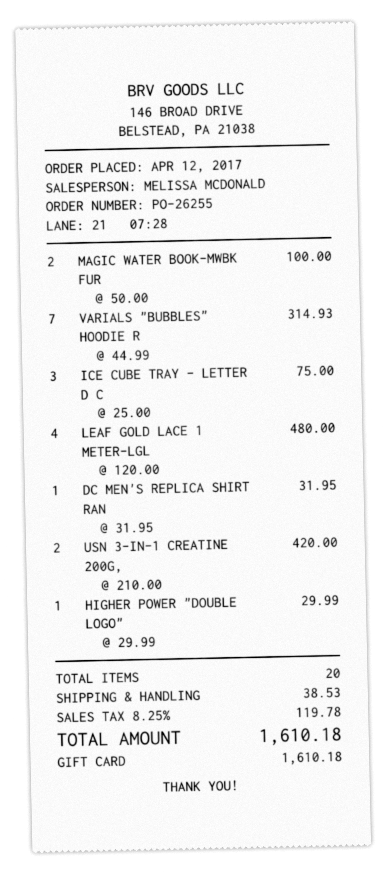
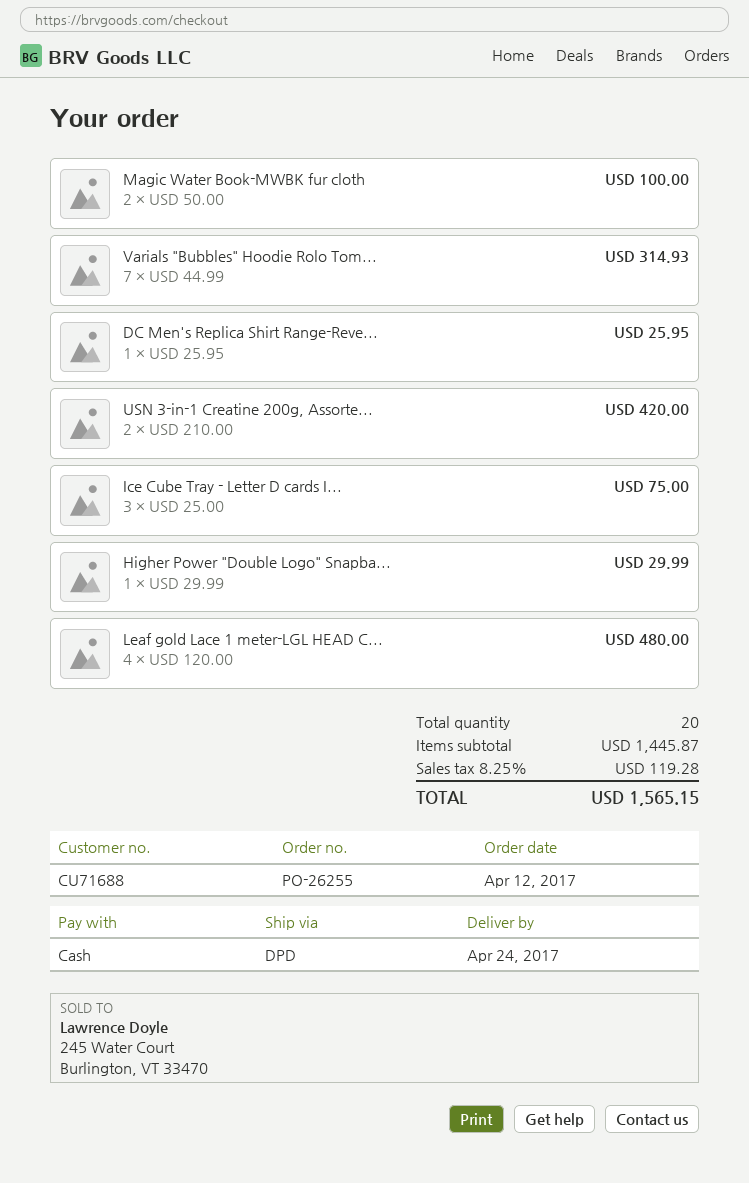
payment method: gift card -> cash
DC MEN'S REPLICA SHIRT RAN: 1 x 31.95 = 31.95 -> 1 x 25.95 = 25.95
shipping: 38.53 -> none
tax: 8.25% = 119.78 -> 8.25% = 119.28
total: 1610.18 -> 1565.15

